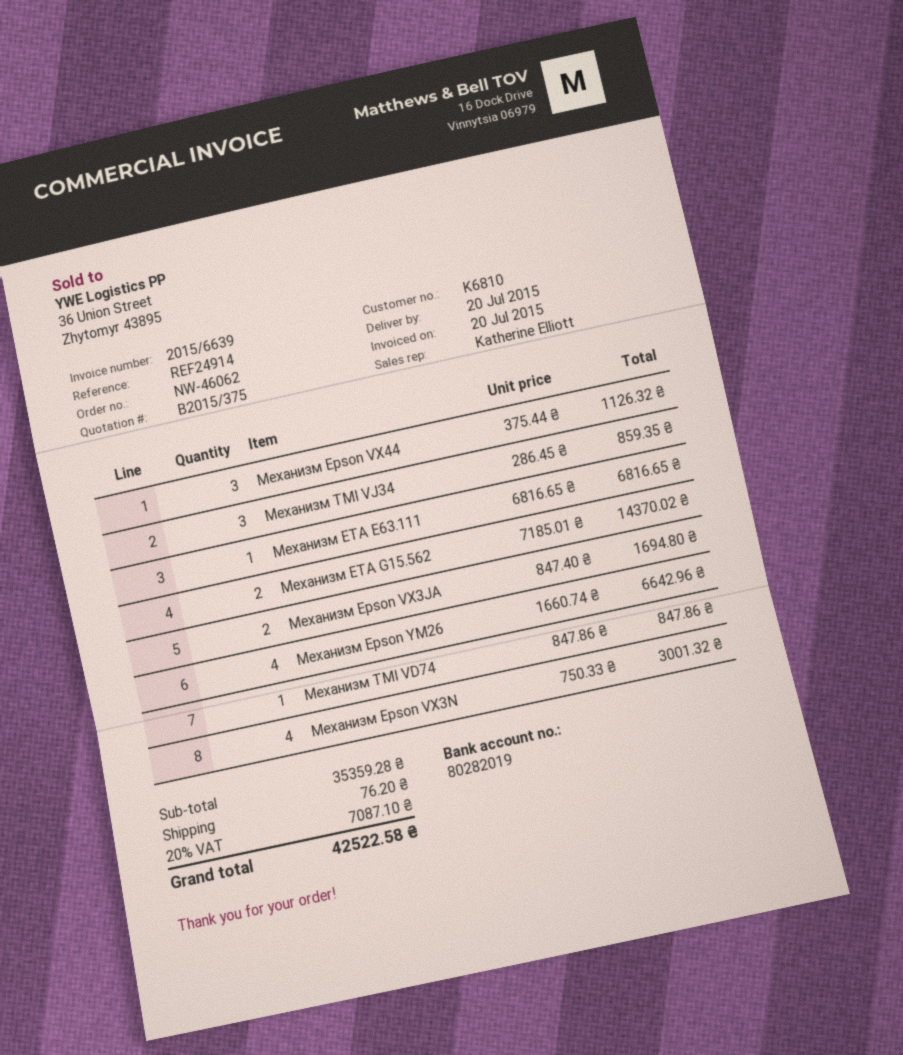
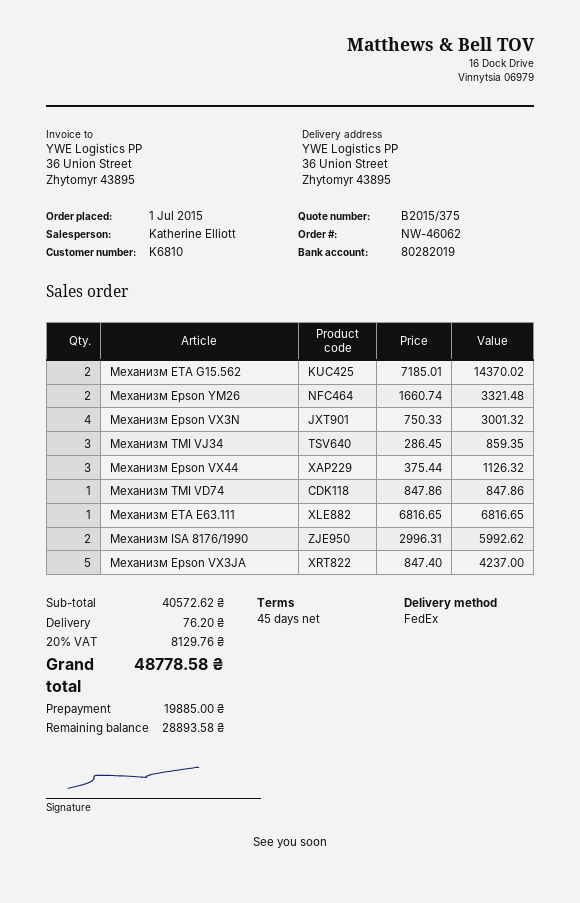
Механизм Epson VX3JA: 2 x 847.40 = 1694.80 -> 5 x 847.40 = 4237.00
Механизм Epson YM26: 4 x 1660.74 = 6642.96 -> 2 x 1660.74 = 3321.48
Механизм ISA 8176/1990: none -> 2 x 2996.31 = 5992.62
subtotal: 35359.28 -> 40572.62
tax: 20% = 7087.10 -> 20% = 8129.76
total: 42522.58 -> 48778.58

